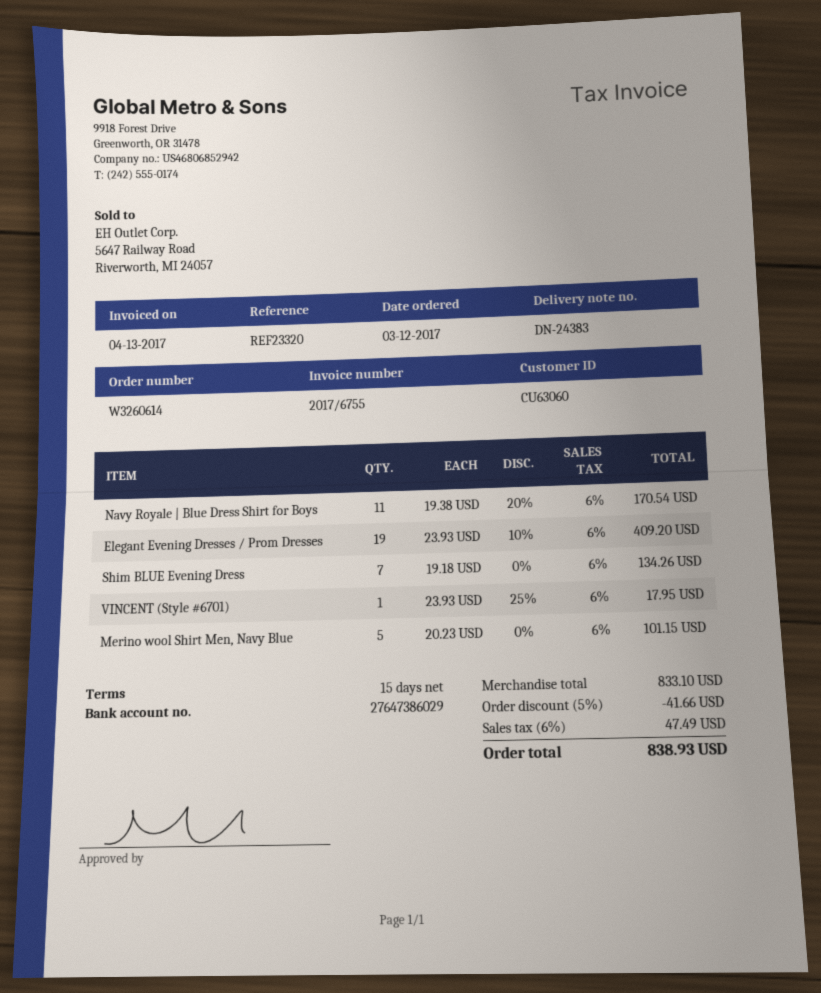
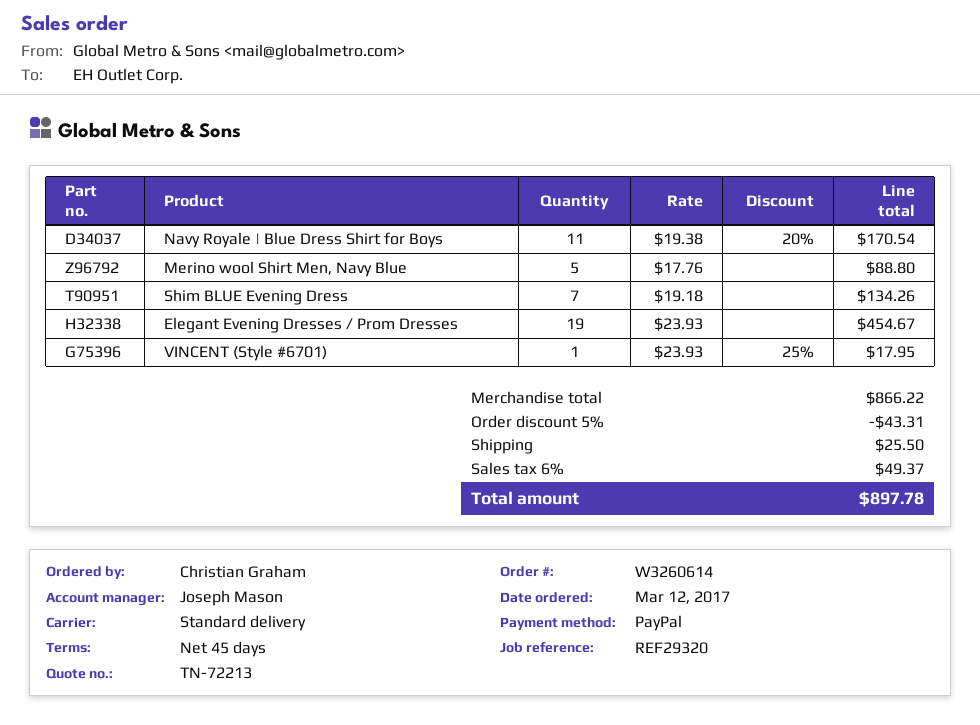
payment terms: 15 days -> 45 days
reference: REF23320 -> REF29320
Elegant Evening Dresses / Prom Dresses: 19 x 23.93 - 10% = 409.20 -> 19 x 23.93 = 454.67
Merino wool Shirt Men, Navy Blue: 5 x 20.23 = 101.15 -> 5 x 17.76 = 88.80
subtotal: 833.10 -> 866.22
discount: 5% = 41.66 -> 5% = 43.31
shipping: none -> 25.50
tax: 6% = 47.49 -> 6% = 49.37
total: 838.93 -> 897.78

